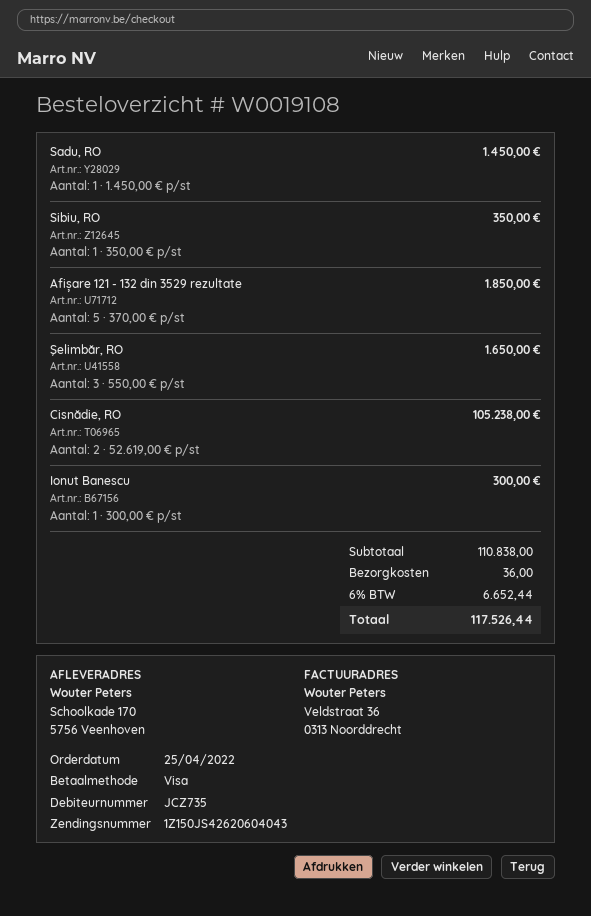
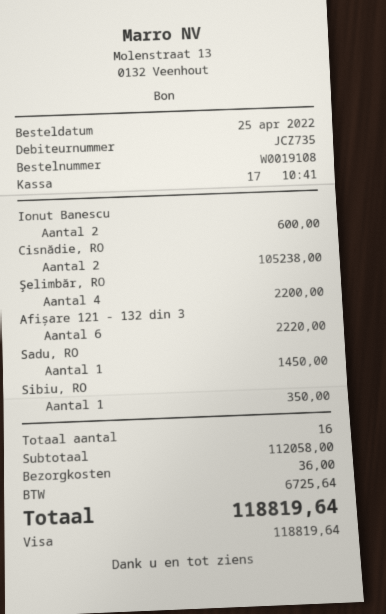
Afișare 121 - 132 din 3529 rezultate: 5 for 1850.00 -> 6 for 2220.00
Şelimbăr, RO: 3 for 1650.00 -> 4 for 2200.00
Ionut Banescu: 1 for 300.00 -> 2 for 600.00
subtotal: 110838.00 -> 112058.00
tax: 6652.44 -> 6725.64
total: 117526.44 -> 118819.64

